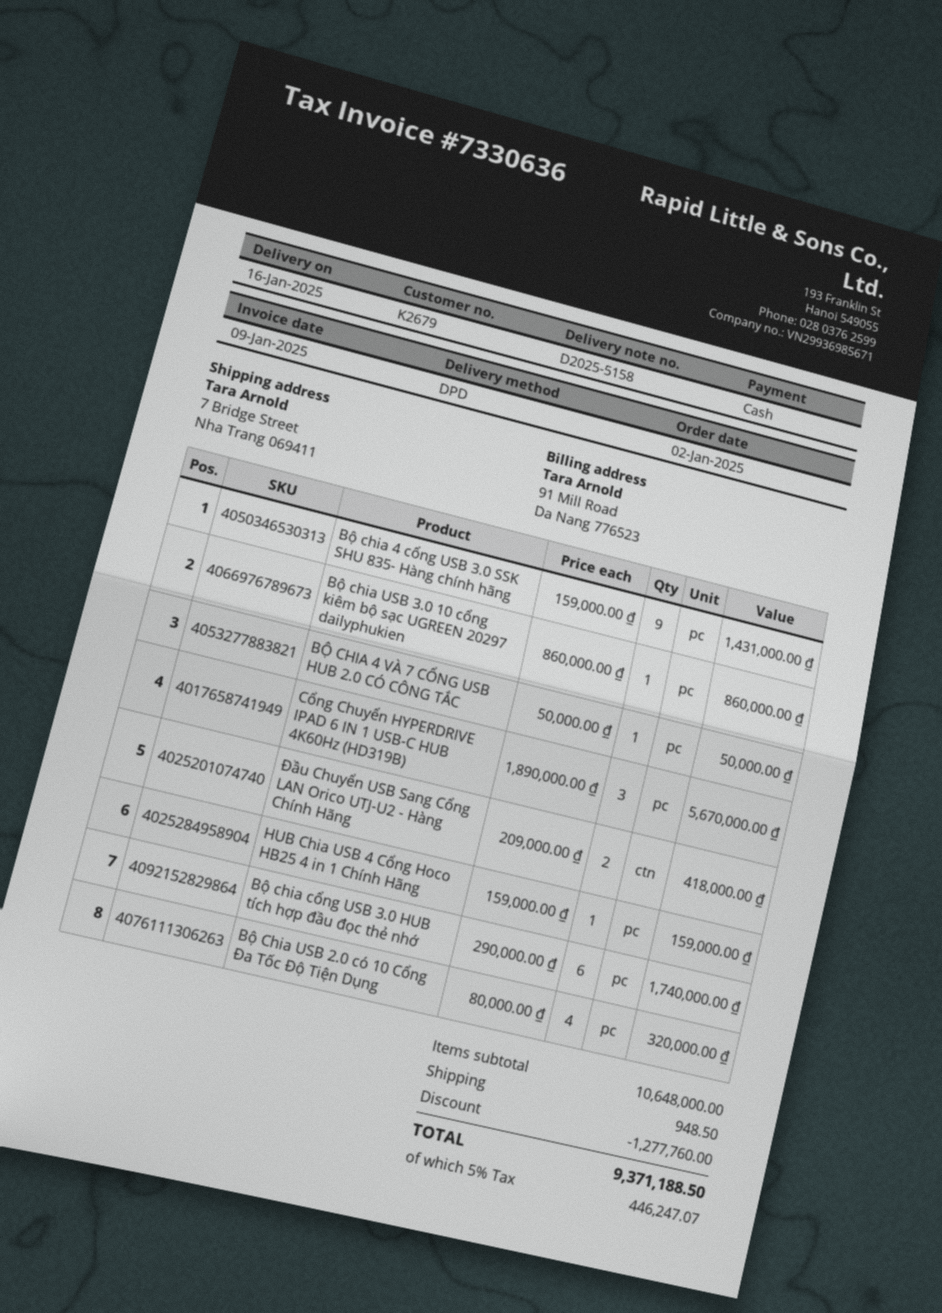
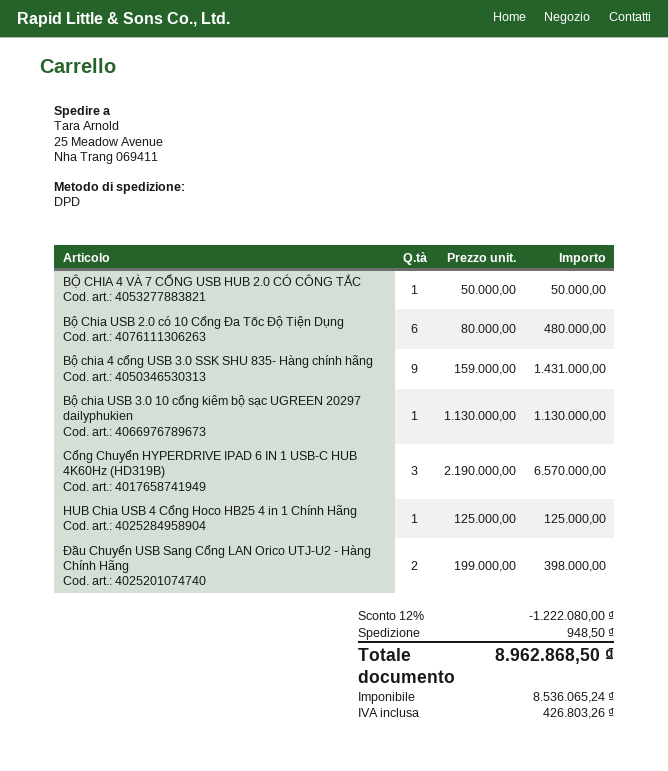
ship to: 7 Bridge Street, Nha Trang 069411 -> 25 Meadow Avenue, Nha Trang 069411
Bộ chia USB 3.0 10 cổng kiêm bộ sạc UGREEN 20297 dailyphukien: 1 x 860000.00 = 860000.00 -> 1 x 1130000.00 = 1130000.00
Cổng Chuyển HYPERDRIVE IPAD 6 IN 1 USB-C HUB 4K60Hz (HD319B): 3 x 1890000.00 = 5670000.00 -> 3 x 2190000.00 = 6570000.00
Đầu Chuyển USB Sang Cổng LAN Orico UTJ-U2 - Hàng Chính Hãng: 2 x 209000.00 = 418000.00 -> 2 x 199000.00 = 398000.00
HUB Chia USB 4 Cổng Hoco HB25 4 in 1 Chính Hãng: 1 x 159000.00 = 159000.00 -> 1 x 125000.00 = 125000.00
Bộ chia cổng USB 3.0 HUB tích hợp đầu đọc thẻ nhớ: 6 x 290000.00 = 1740000.00 -> none
Bộ Chia USB 2.0 có 10 Cổng Đa Tốc Độ Tiện Dụng: 4 x 80000.00 = 320000.00 -> 6 x 80000.00 = 480000.00
discount: 1277760.00 -> 1222080.00
tax: 446247.07 -> 426803.26
total: 9371188.50 -> 8962868.50

